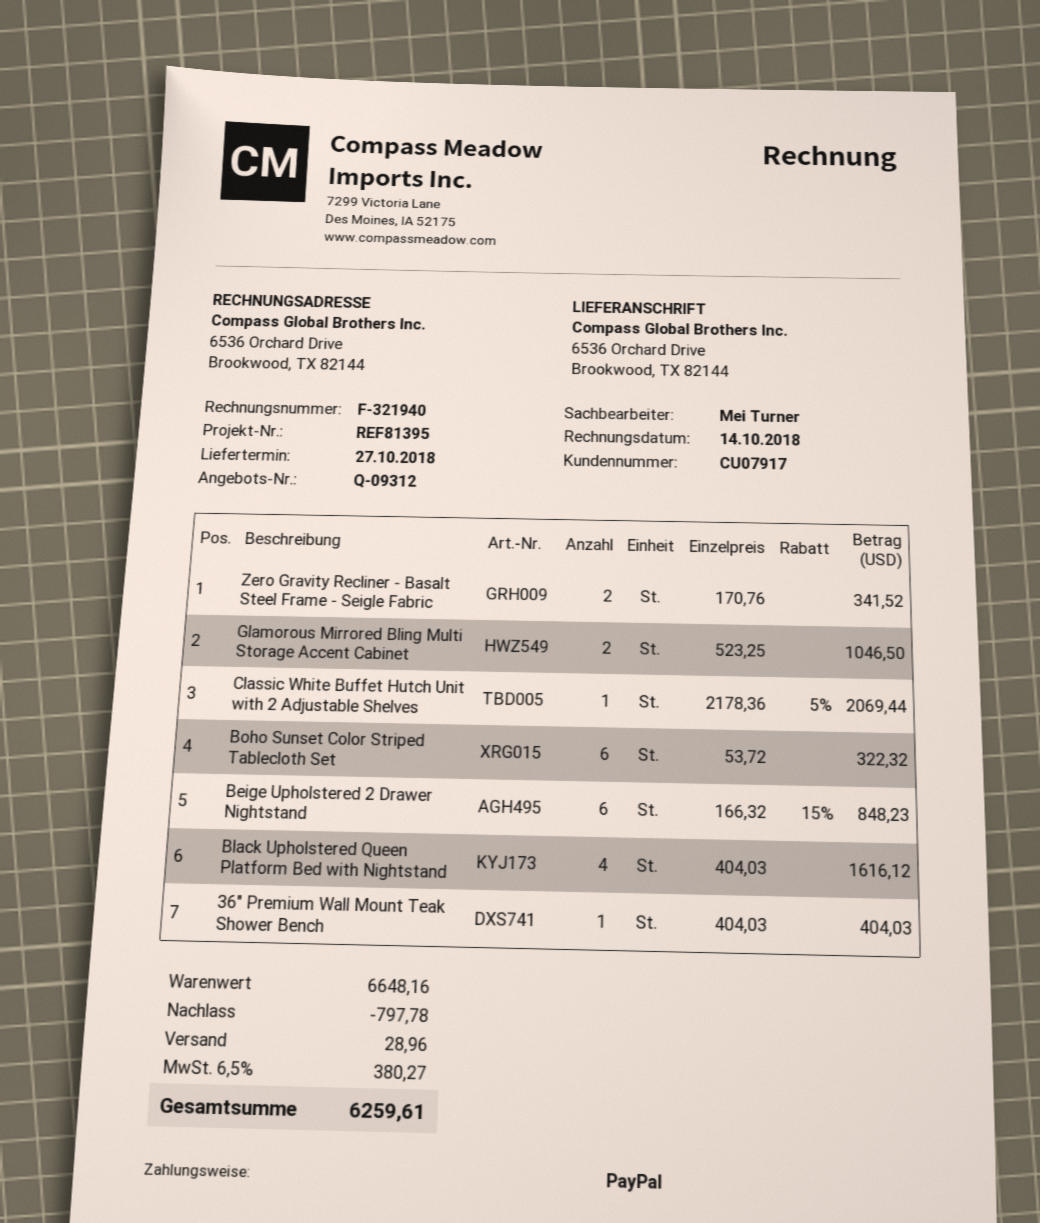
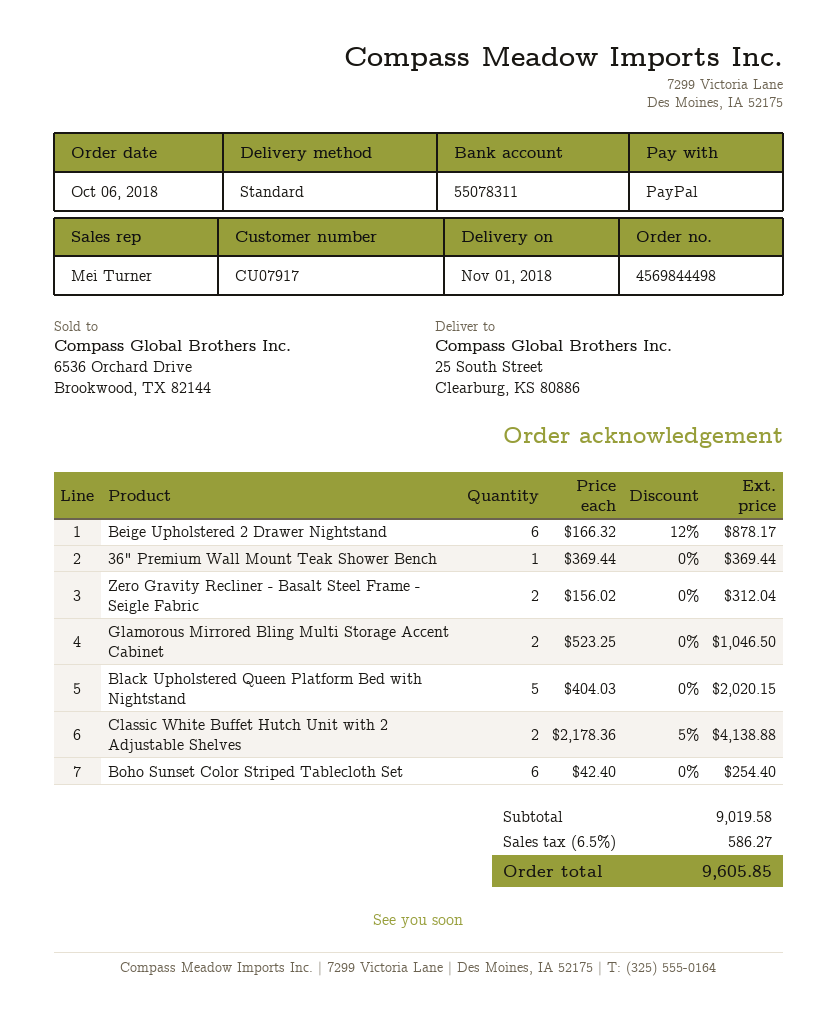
delivery date: 2018-10-27 -> 2018-11-01
ship to: 6536 Orchard Drive, Brookwood, TX 82144 -> 25 South Street, Clearburg, KS 80886
Zero Gravity Recliner - Basalt Steel Frame - Seigle Fabric: 2 x 170.76 = 341.52 -> 2 x 156.02 = 312.04
Classic White Buffet Hutch Unit with 2 Adjustable Shelves: 1 x 2178.36 - 5% = 2069.44 -> 2 x 2178.36 - 5% = 4138.88
Boho Sunset Color Striped Tablecloth Set: 6 x 53.72 = 322.32 -> 6 x 42.40 = 254.40
Beige Upholstered 2 Drawer Nightstand: 6 x 166.32 - 15% = 848.23 -> 6 x 166.32 - 12% = 878.17
Black Upholstered Queen Platform Bed with Nightstand: 4 x 404.03 = 1616.12 -> 5 x 404.03 = 2020.15
36" Premium Wall Mount Teak Shower Bench: 1 x 404.03 = 404.03 -> 1 x 369.44 = 369.44
subtotal: 6648.16 -> 9019.58
discount: 797.78 -> none
shipping: 28.96 -> none
tax: 6.5% = 380.27 -> 6.5% = 586.27
total: 6259.61 -> 9605.85

